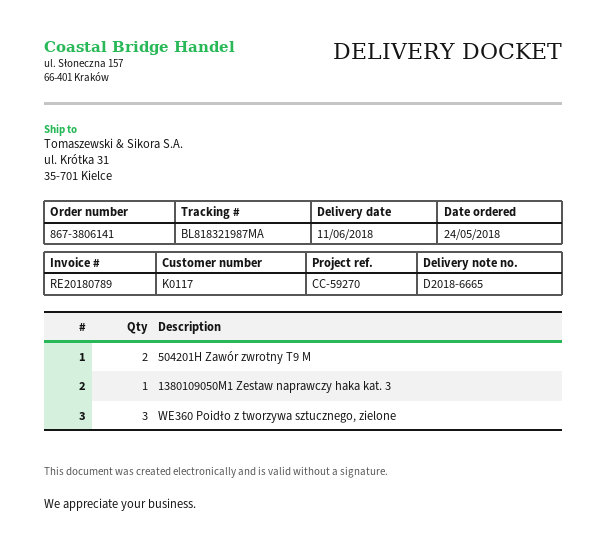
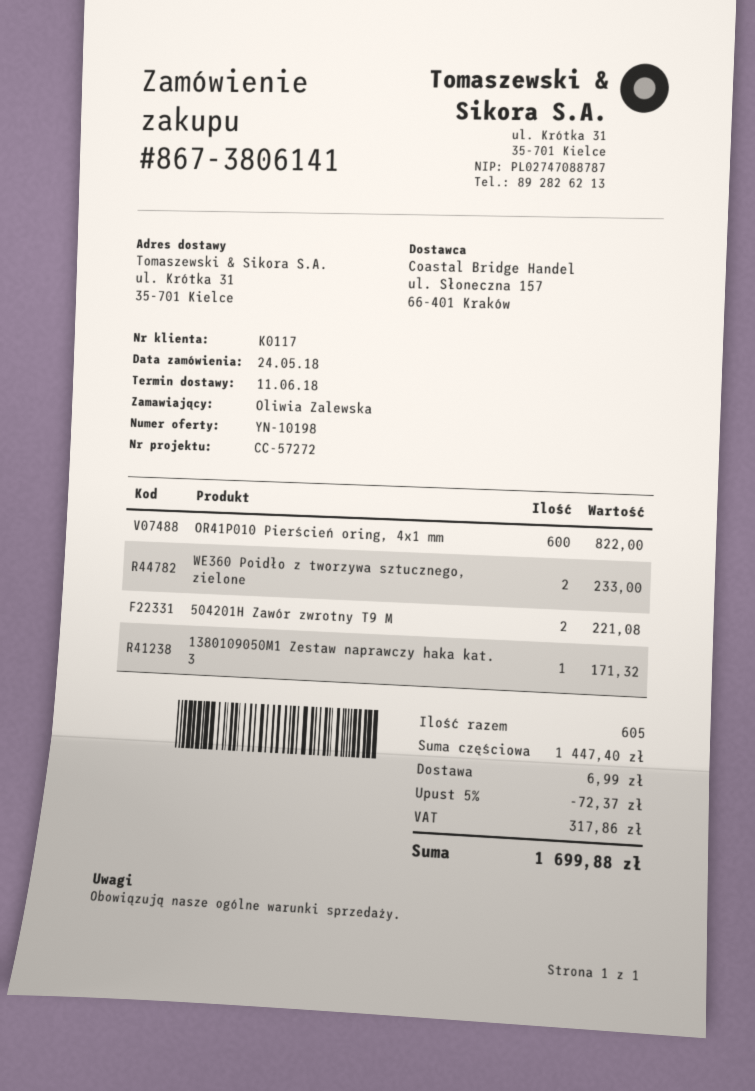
reference: CC-59270 -> CC-57272
WE360 Poidło z tworzywa sztucznego, zielone: 3 -> 2
OR41P010 Pierścień oring, 4x1 mm: none -> 600

